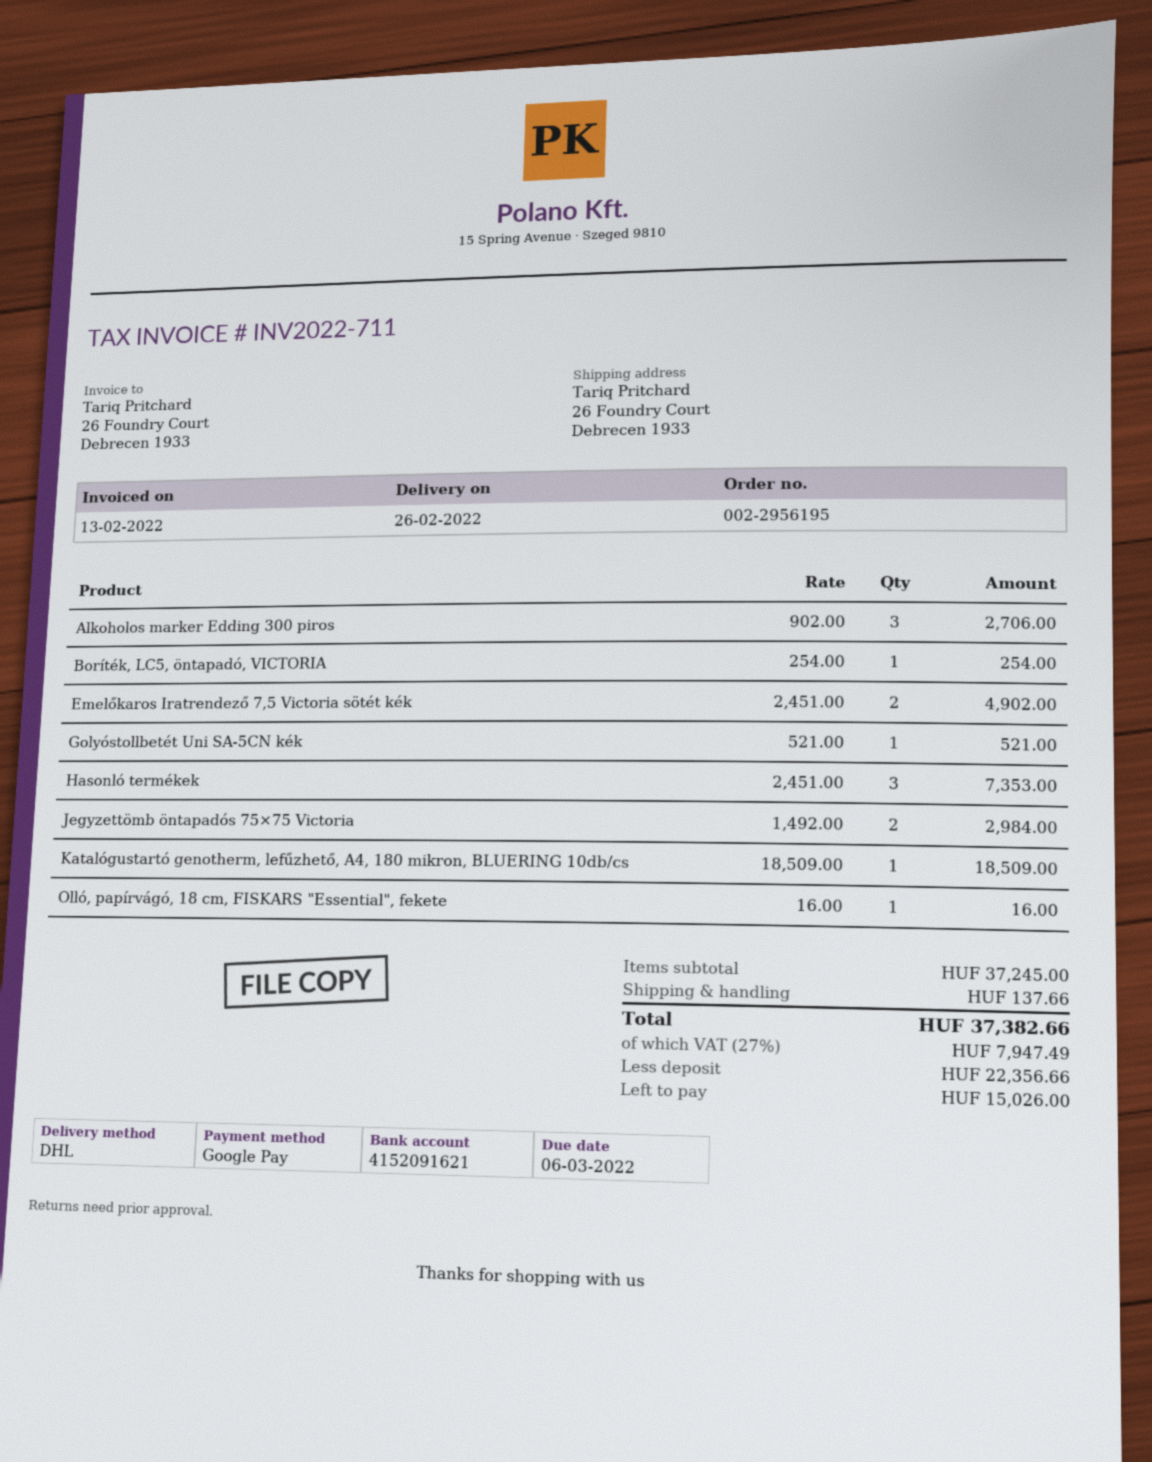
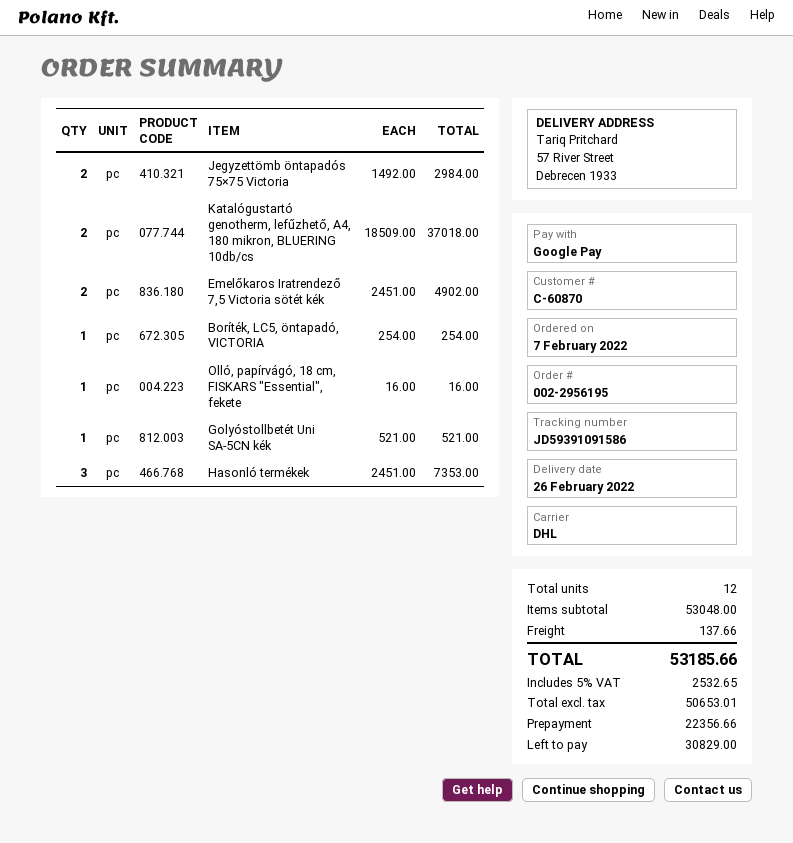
ship to: 26 Foundry Court, Debrecen 1933 -> 57 River Street, Debrecen 1933
Alkoholos marker Edding 300 piros: 3 x 902.00 = 2706.00 -> none
Katalógustartó genotherm, lefűzhető, A4, 180 mikron, BLUERING 10db/cs: 1 x 18509.00 = 18509.00 -> 2 x 18509.00 = 37018.00
subtotal: 37245.00 -> 53048.00
tax: 27% = 7947.49 -> 5% = 2532.65
total: 37382.66 -> 53185.66
balance: 15026.00 -> 30829.00

